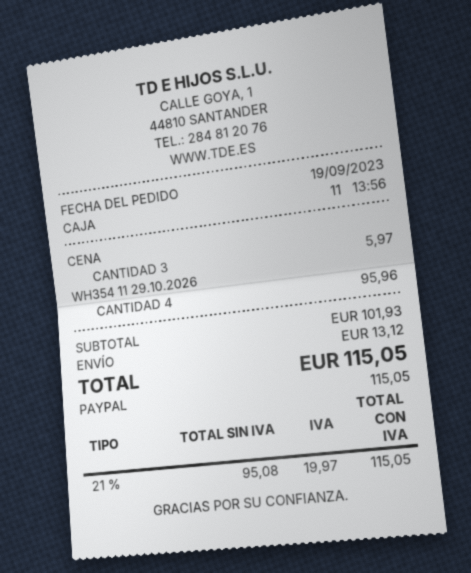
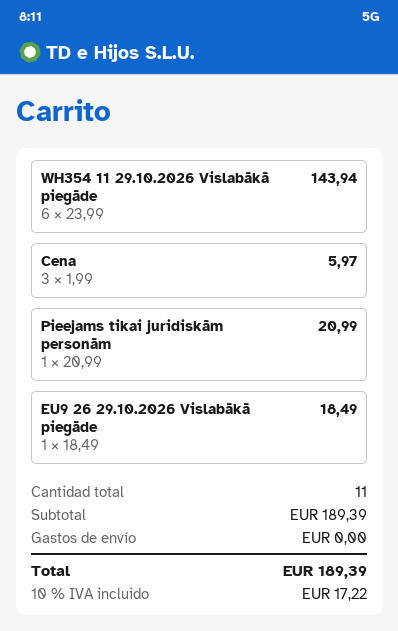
WH354 11 29.10.2026: 4 for 95.96 -> 6 for 143.94
Pieejams tikai juridiskām personām: none -> 1 for 20.99
EU9 26 29.10.2026 Vislabākā piegāde: none -> 1 for 18.49
subtotal: 101.93 -> 189.39
shipping: 13.12 -> 0.00
tax: 21% = 19.97 -> 10% = 17.22
total: 115.05 -> 189.39

